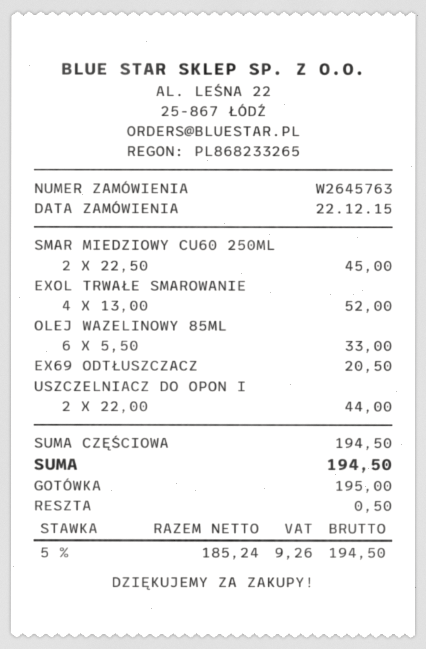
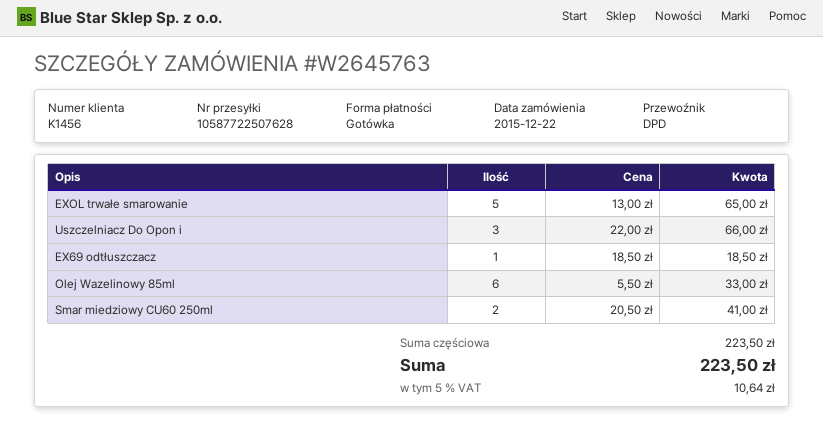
SMAR MIEDZIOWY CU60 250ML: 2 x 22.50 = 45.00 -> 2 x 20.50 = 41.00
EXOL TRWAŁE SMAROWANIE: 4 x 13.00 = 52.00 -> 5 x 13.00 = 65.00
EX69 ODTŁUSZCZACZ: 1 x 20.50 = 20.50 -> 1 x 18.50 = 18.50
USZCZELNIACZ DO OPON I: 2 x 22.00 = 44.00 -> 3 x 22.00 = 66.00
subtotal: 194.50 -> 223.50
tax: 5% = 9.26 -> 5% = 10.64
total: 194.50 -> 223.50

